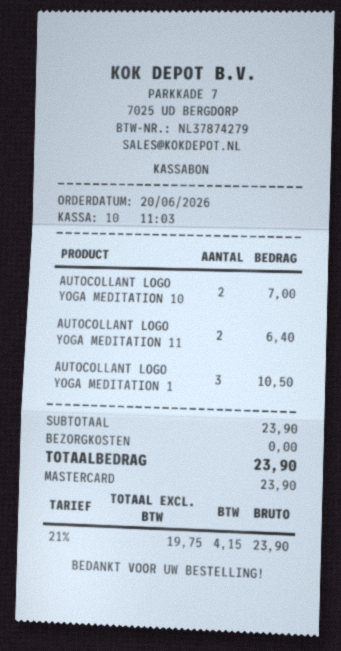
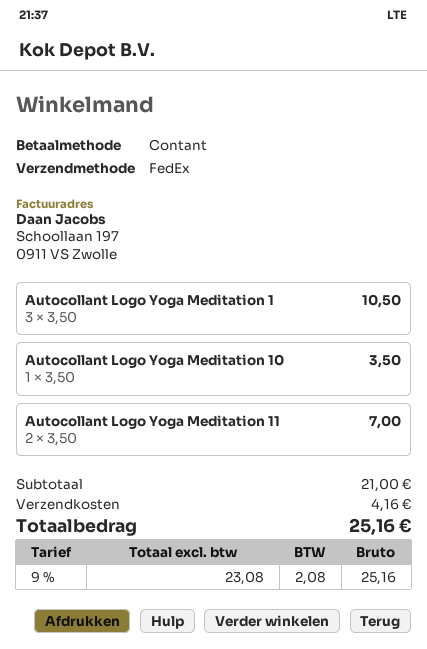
payment method: Mastercard -> cash
AUTOCOLLANT LOGO YOGA MEDITATION 10: 2 for 7.00 -> 1 for 3.50
AUTOCOLLANT LOGO YOGA MEDITATION 11: 2 for 6.40 -> 2 for 7.00
subtotal: 23.90 -> 21.00
shipping: 0.00 -> 4.16
net: 19.75 -> 23.08
tax: 21% = 4.15 -> 9% = 2.08
total: 23.90 -> 25.16

